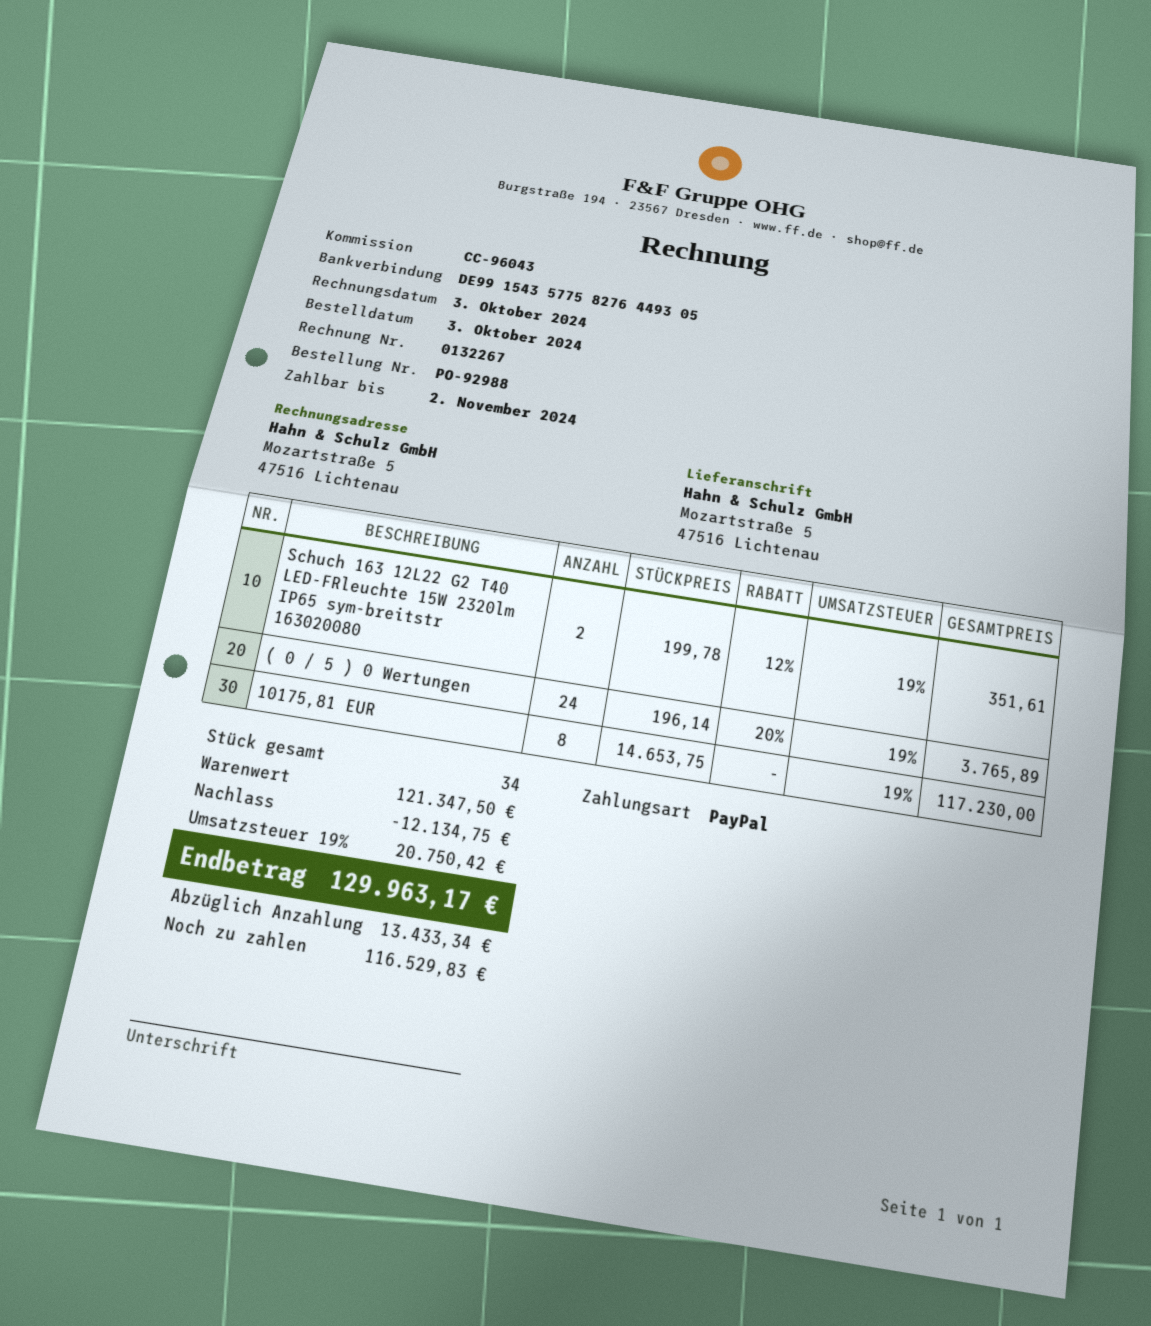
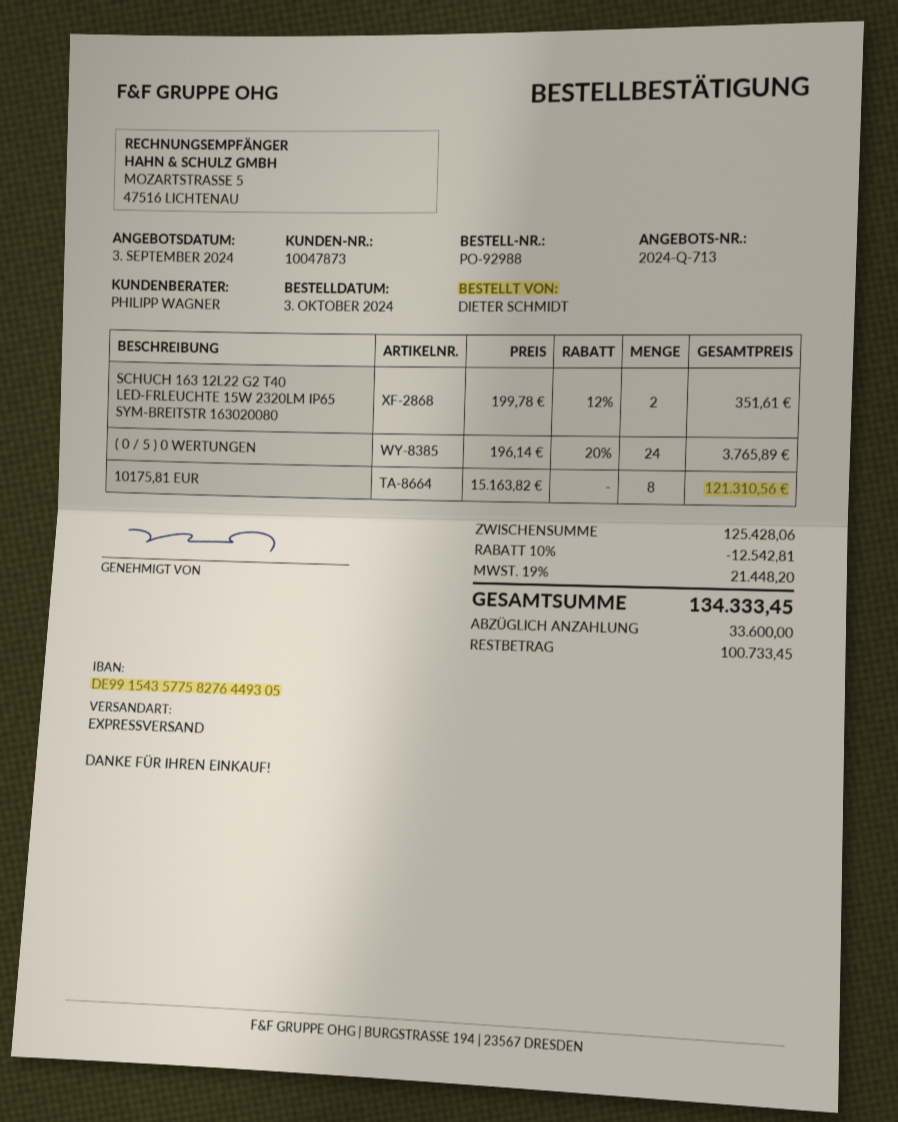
10175,81 EUR: 8 x 14653.75 = 117230.00 -> 8 x 15163.82 = 121310.56
subtotal: 121347.50 -> 125428.06
discount: 12134.75 -> 12542.81
tax: 19% = 20750.42 -> 19% = 21448.20
total: 129963.17 -> 134333.45
deposit: 13433.34 -> 33600.00
balance: 116529.83 -> 100733.45

